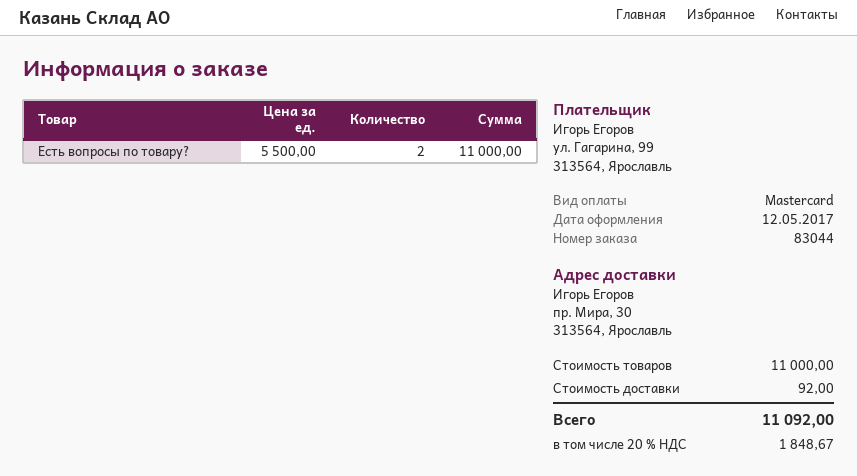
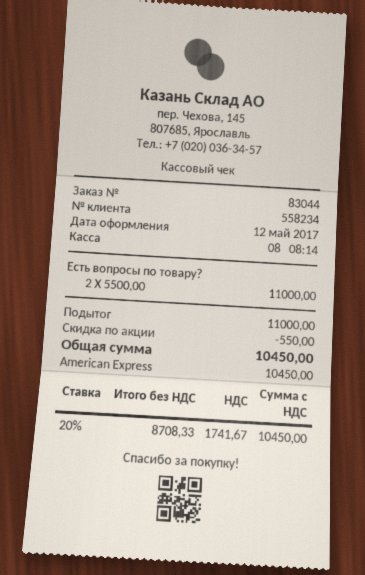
payment method: Mastercard -> American Express
discount: none -> 550.00
shipping: 92.00 -> none
tax: 20% = 1848.67 -> 20% = 1741.67
total: 11092.00 -> 10450.00

